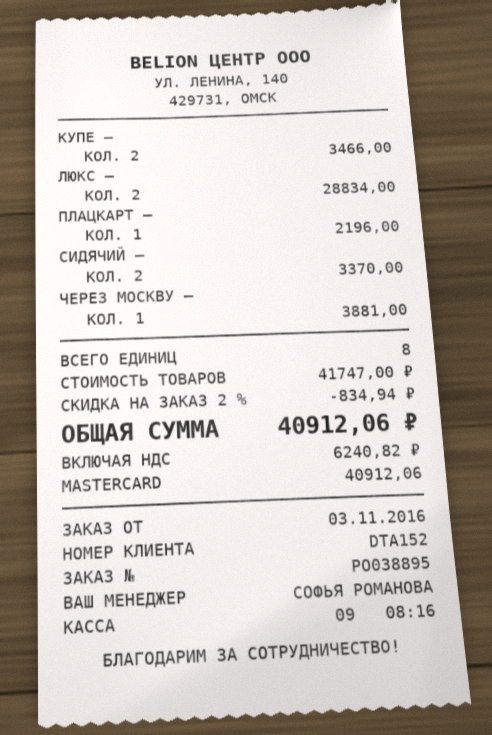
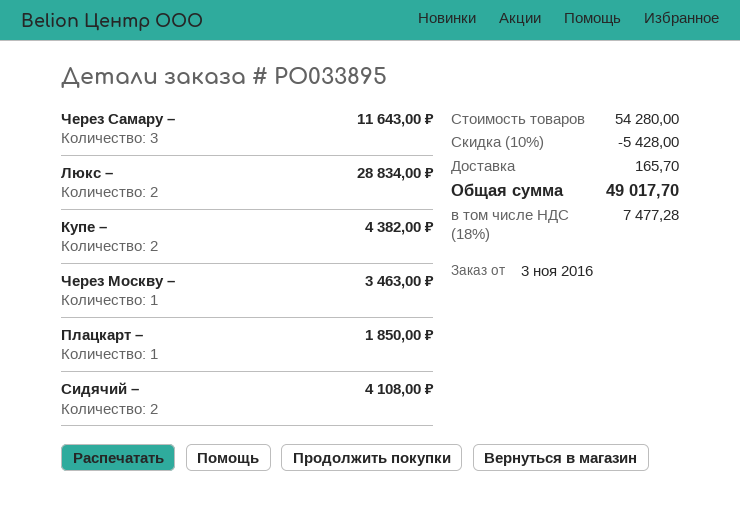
order number: PO038895 -> PO033895
КУПЕ –: 2 for 3466.00 -> 2 for 4382.00
ПЛАЦКАРТ –: 1 for 2196.00 -> 1 for 1850.00
СИДЯЧИЙ –: 2 for 3370.00 -> 2 for 4108.00
ЧЕРЕЗ МОСКВУ –: 1 for 3881.00 -> 1 for 3463.00
Через Самару –: none -> 3 for 11643.00
subtotal: 41747.00 -> 54280.00
discount: 2% = 834.94 -> 10% = 5428.00
shipping: none -> 165.70
tax: 6240.82 -> 7477.28
total: 40912.06 -> 49017.70

